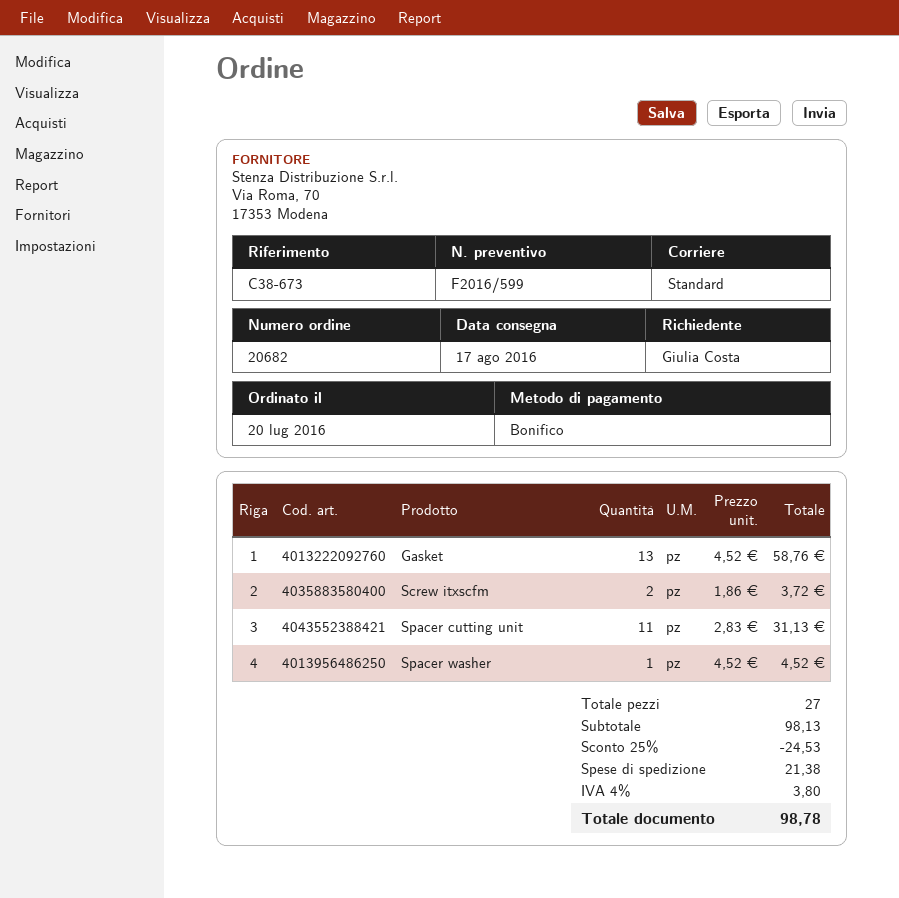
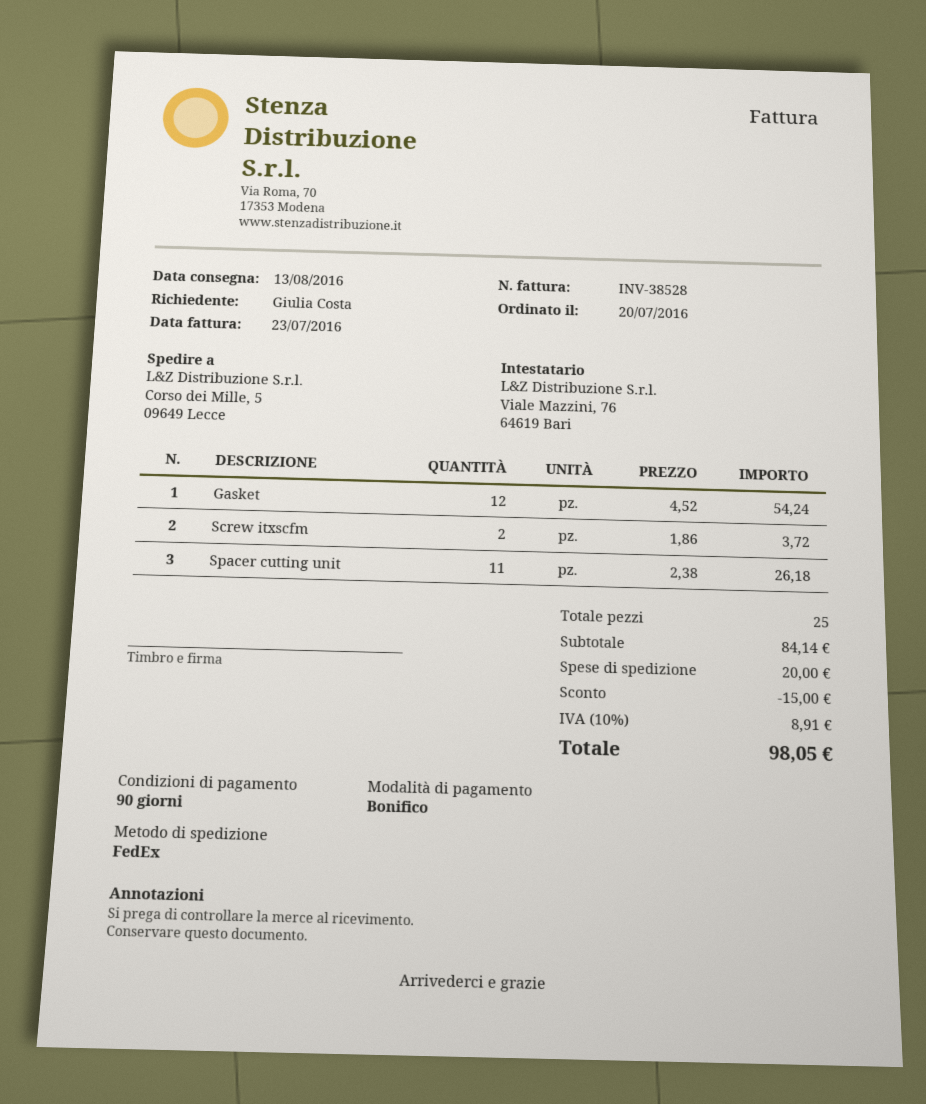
delivery date: 2016-08-17 -> 2016-08-13
shipping method: standard -> FedEx
Gasket: 13 x 4.52 = 58.76 -> 12 x 4.52 = 54.24
Spacer cutting unit: 11 x 2.83 = 31.13 -> 11 x 2.38 = 26.18
Spacer washer: 1 x 4.52 = 4.52 -> none
total quantity: 27 -> 25
subtotal: 98.13 -> 84.14
discount: 24.53 -> 15.00
shipping: 21.38 -> 20.00
tax: 4% = 3.80 -> 10% = 8.91
total: 98.78 -> 98.05

